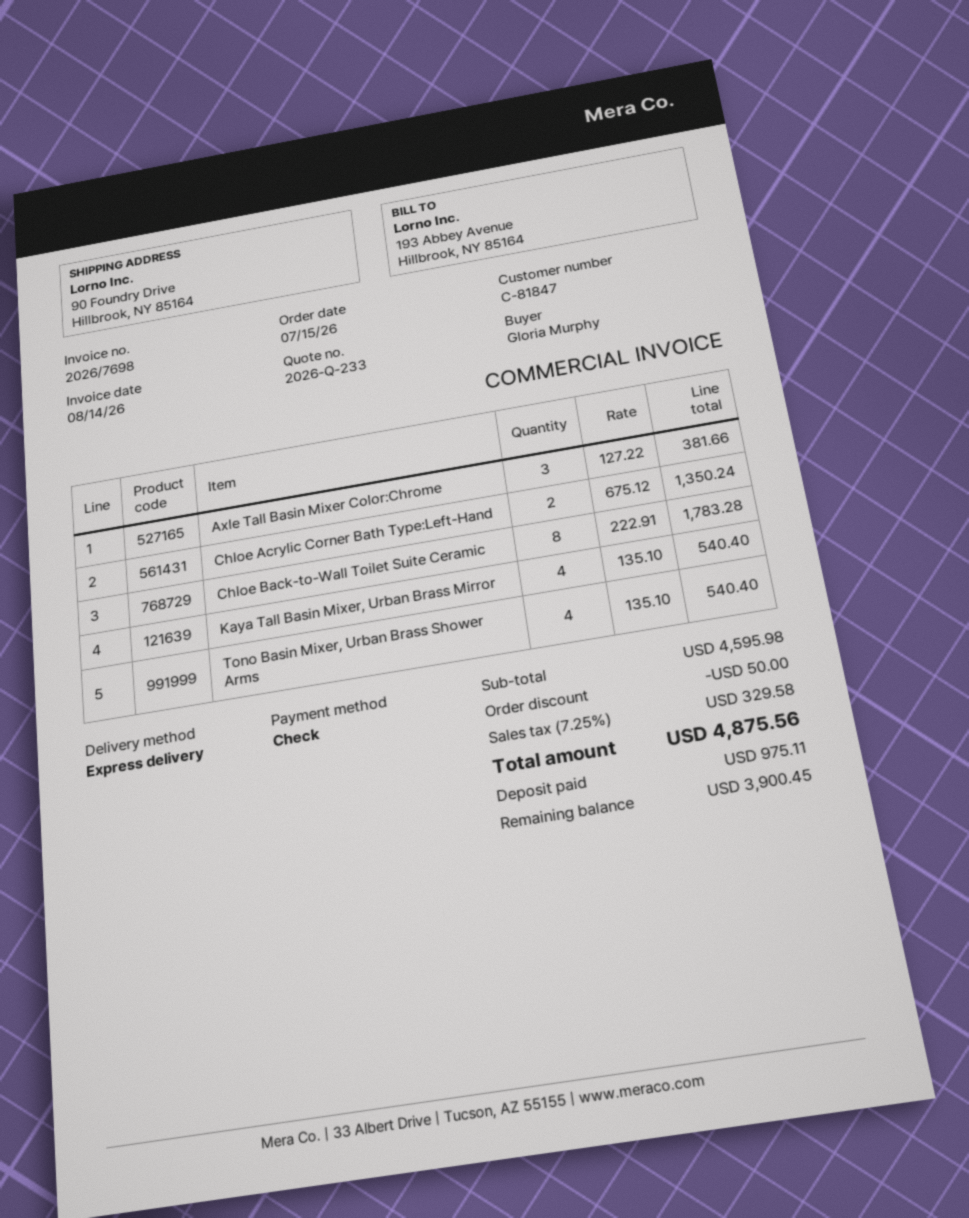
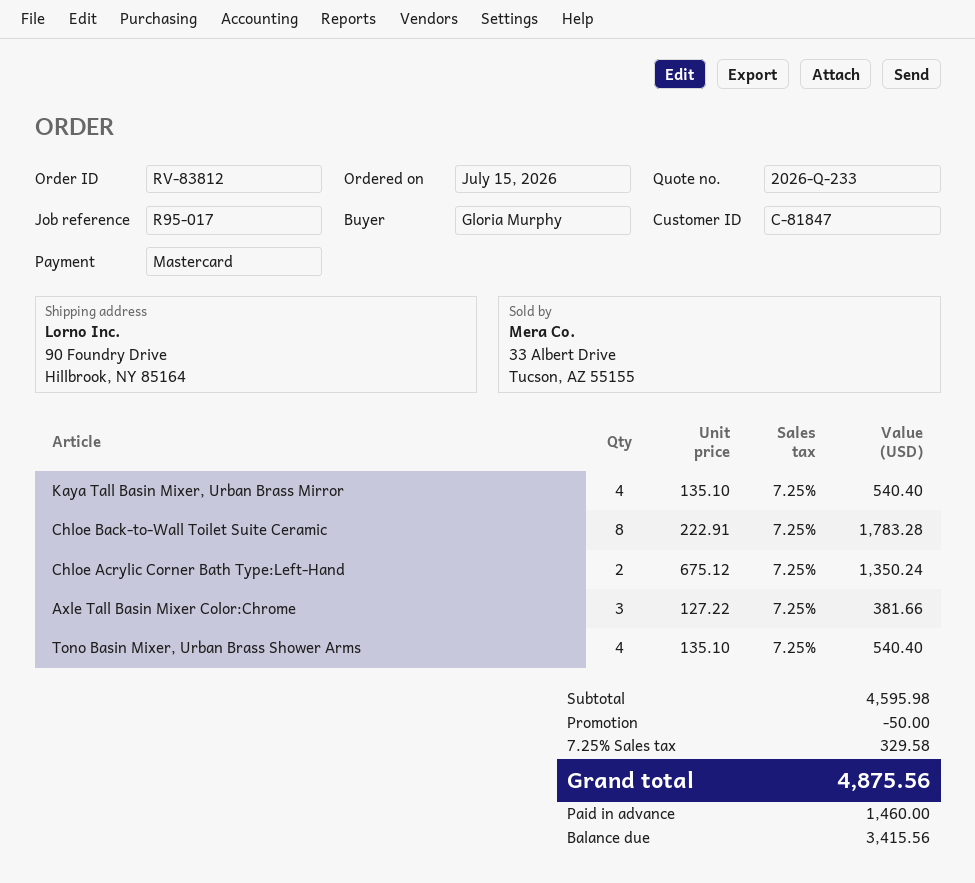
payment method: cheque -> Mastercard
deposit: 975.11 -> 1460.00
balance: 3900.45 -> 3415.56

